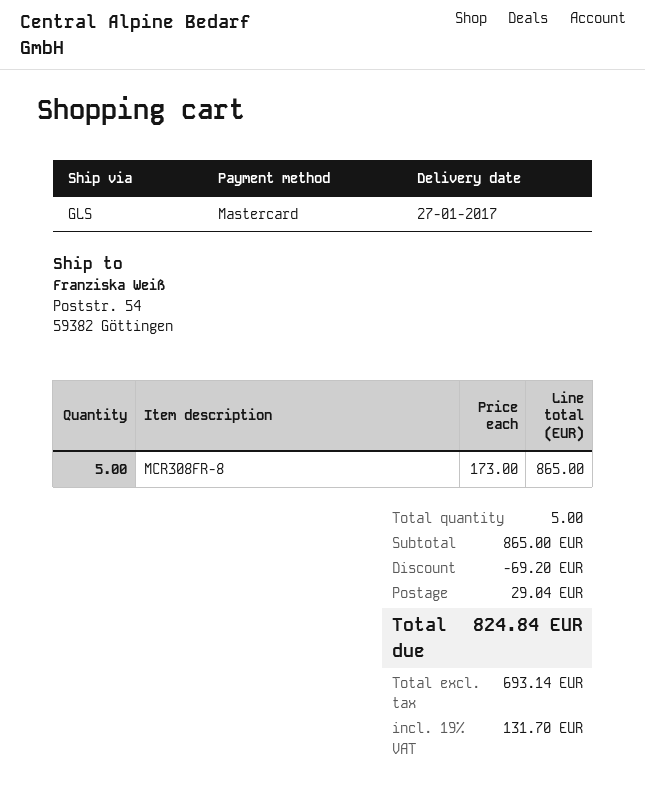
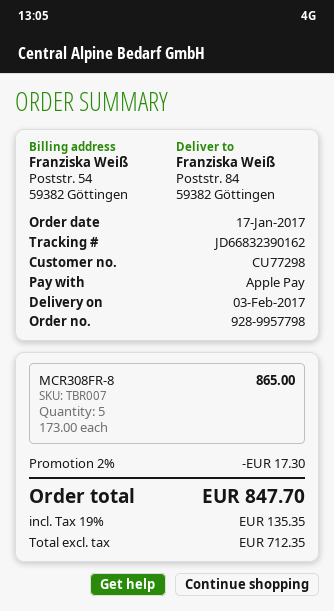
delivery date: 2017-01-27 -> 2017-02-03
payment method: Mastercard -> Apple Pay
ship to: Poststr. 54, 59382 Göttingen -> Poststr. 84, 59382 Göttingen
discount: 69.20 -> 17.30
shipping: 29.04 -> none
net: 693.14 -> 712.35
tax: 19% = 131.70 -> 19% = 135.35
total: 824.84 -> 847.70

